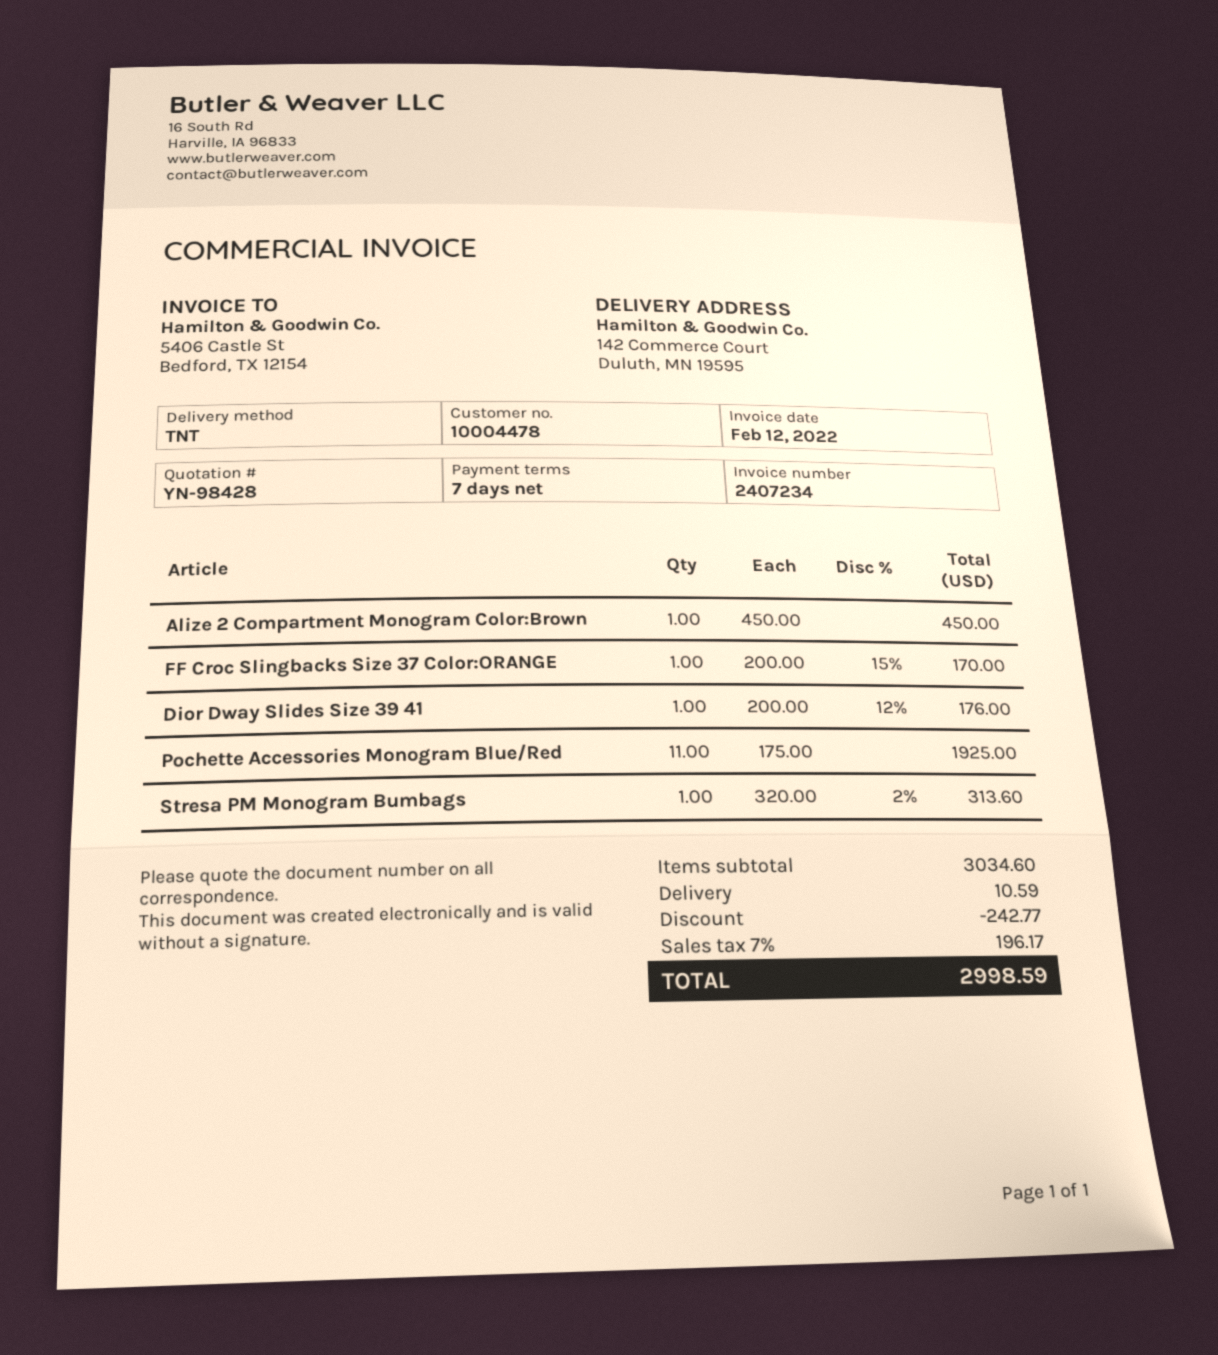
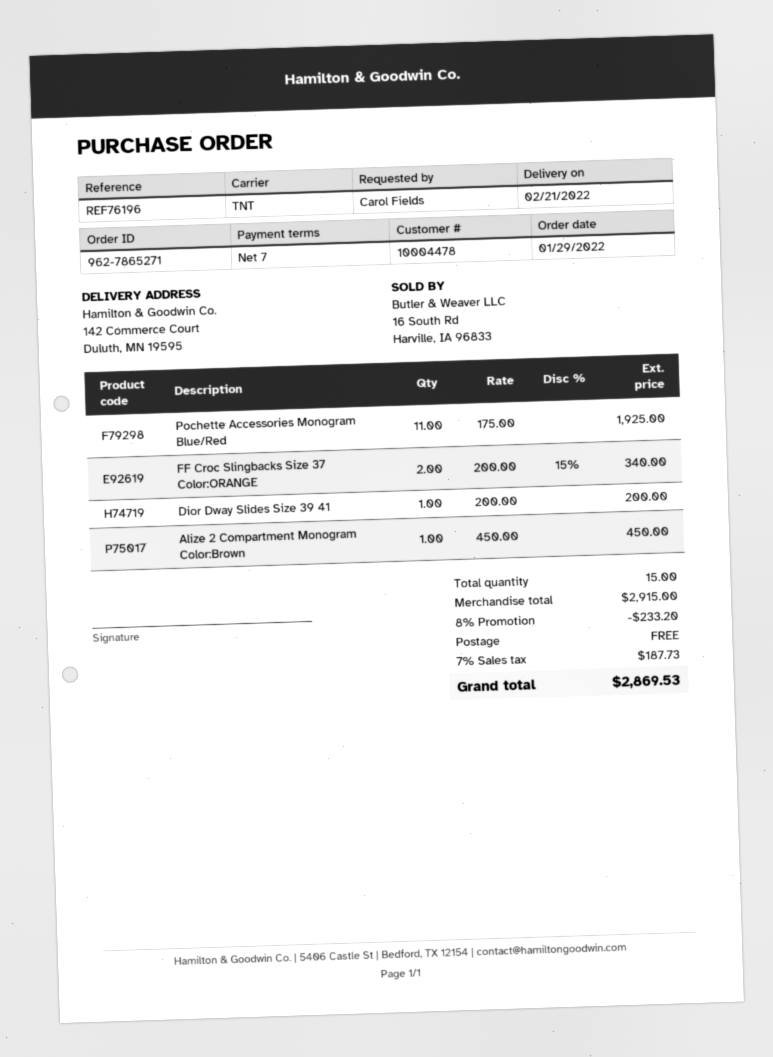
FF Croc Slingbacks Size 37 Color:ORANGE: 1 x 200.00 - 15% = 170.00 -> 2 x 200.00 - 15% = 340.00
Dior Dway Slides Size 39 41: 1 x 200.00 - 12% = 176.00 -> 1 x 200.00 = 200.00
Stresa PM Monogram Bumbags: 1 x 320.00 - 2% = 313.60 -> none
subtotal: 3034.60 -> 2915.00
discount: 242.77 -> 233.20
shipping: 10.59 -> 0.00
tax: 7% = 196.17 -> 7% = 187.73
total: 2998.59 -> 2869.53

